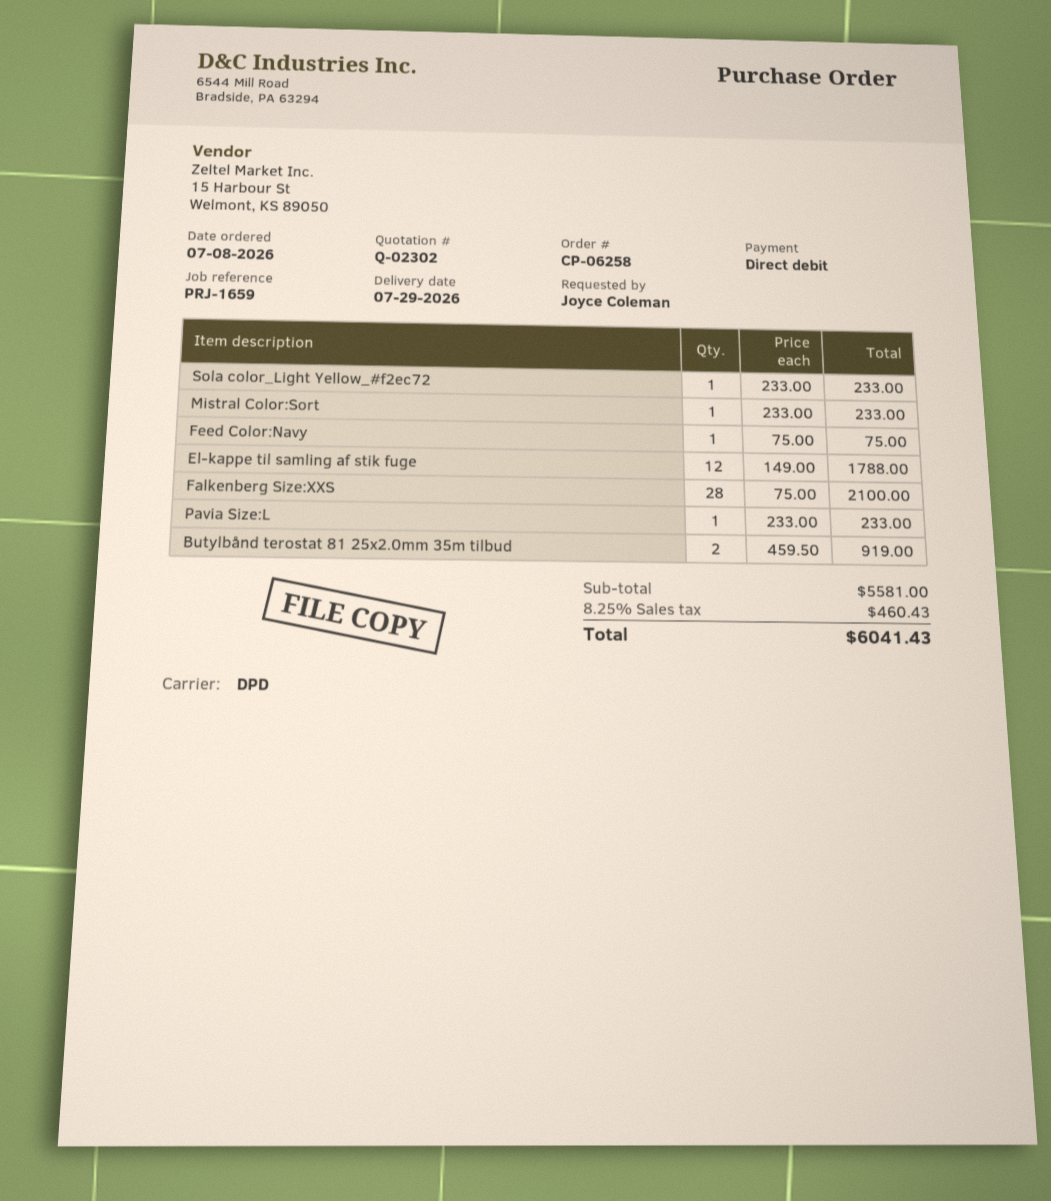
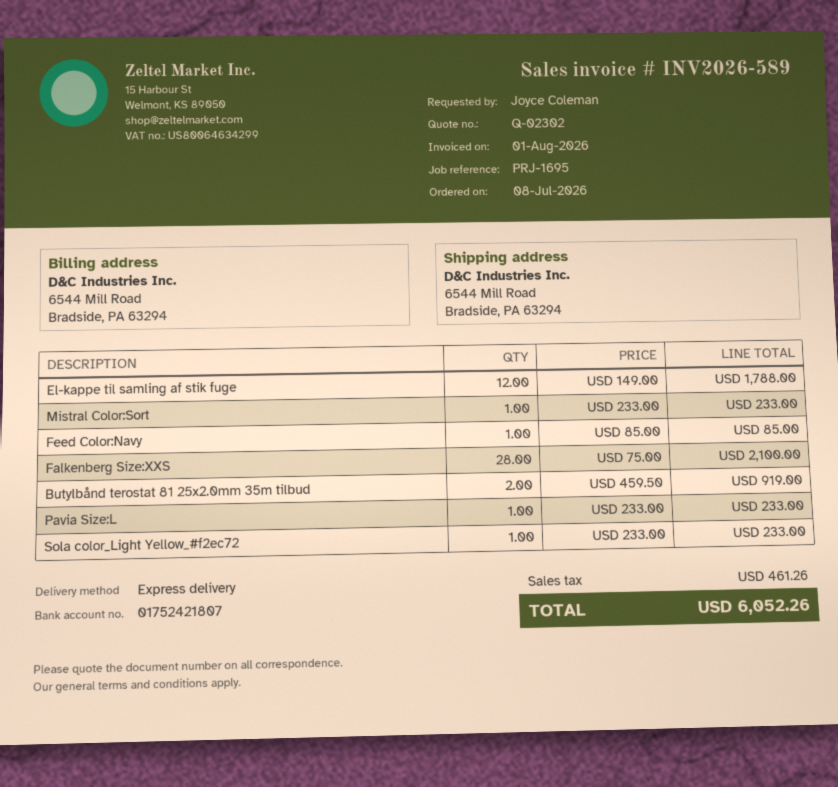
reference: PRJ-1659 -> PRJ-1695
shipping method: DPD -> express
Feed Color:Navy: 1 x 75.00 = 75.00 -> 1 x 85.00 = 85.00
tax: 460.43 -> 461.26
total: 6041.43 -> 6052.26

